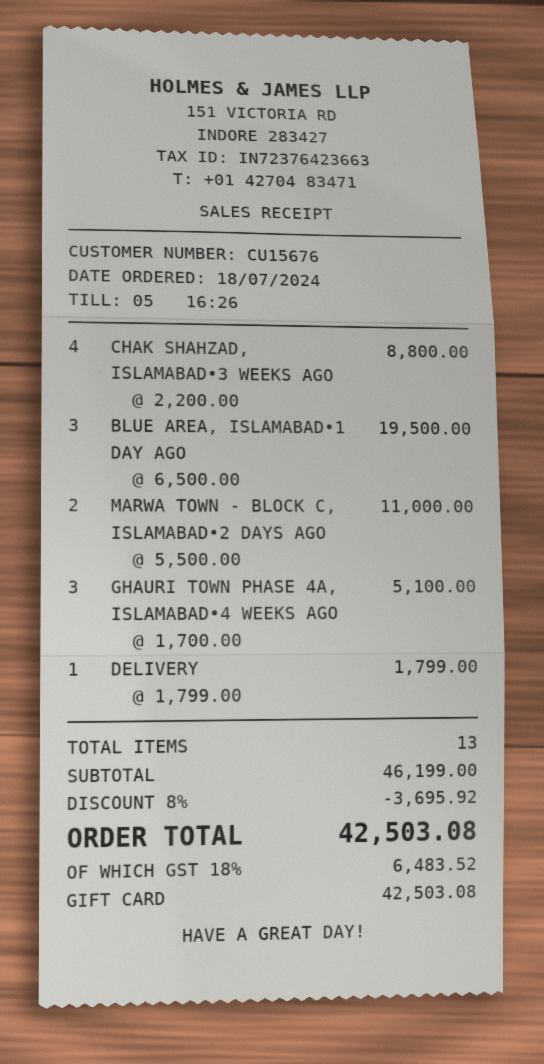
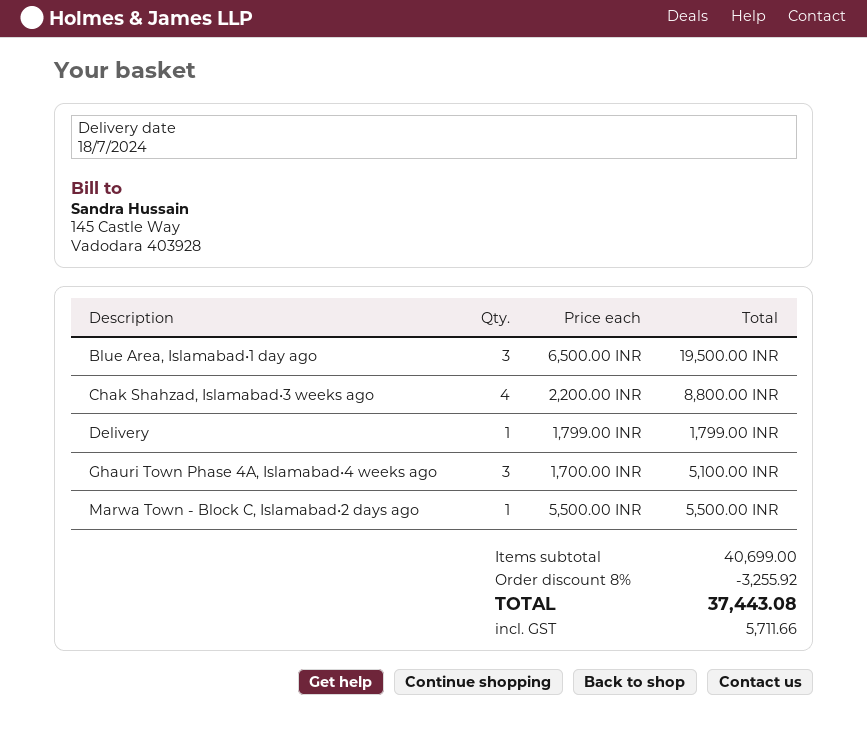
MARWA TOWN - BLOCK C, ISLAMABAD•2 DAYS AGO: 2 x 5500.00 = 11000.00 -> 1 x 5500.00 = 5500.00
subtotal: 46199.00 -> 40699.00
discount: 8% = 3695.92 -> 8% = 3255.92
tax: 6483.52 -> 5711.66
total: 42503.08 -> 37443.08

